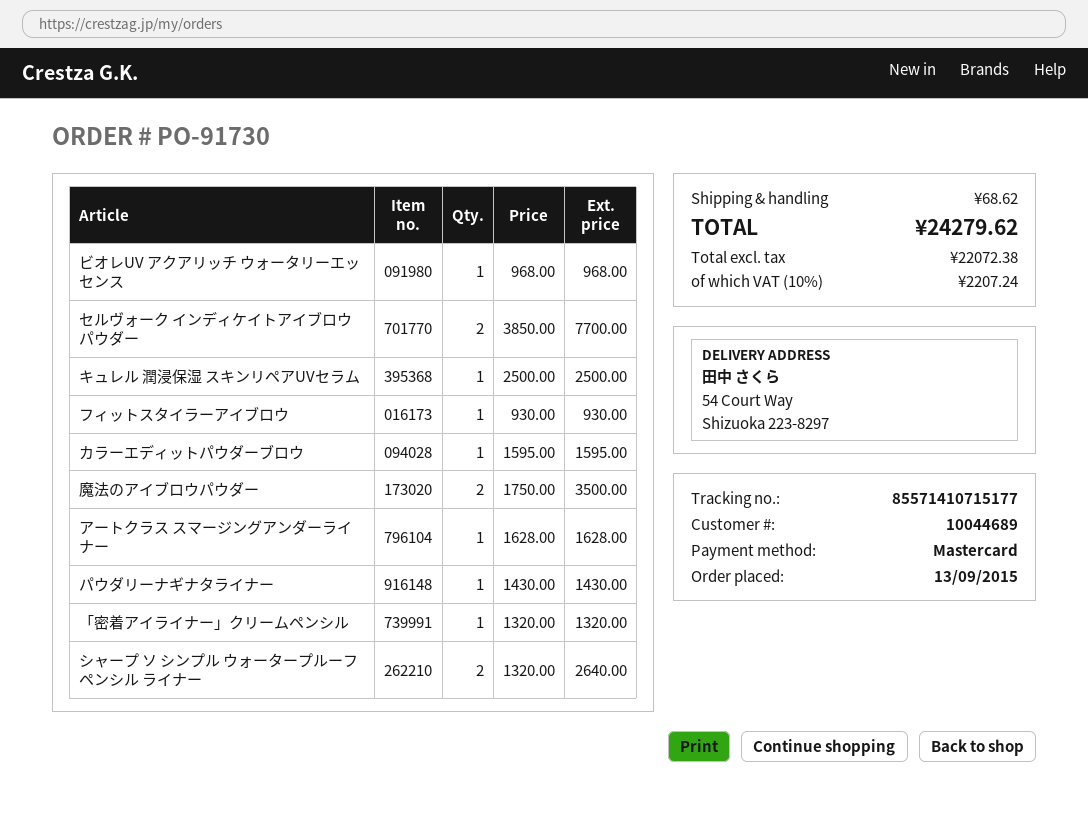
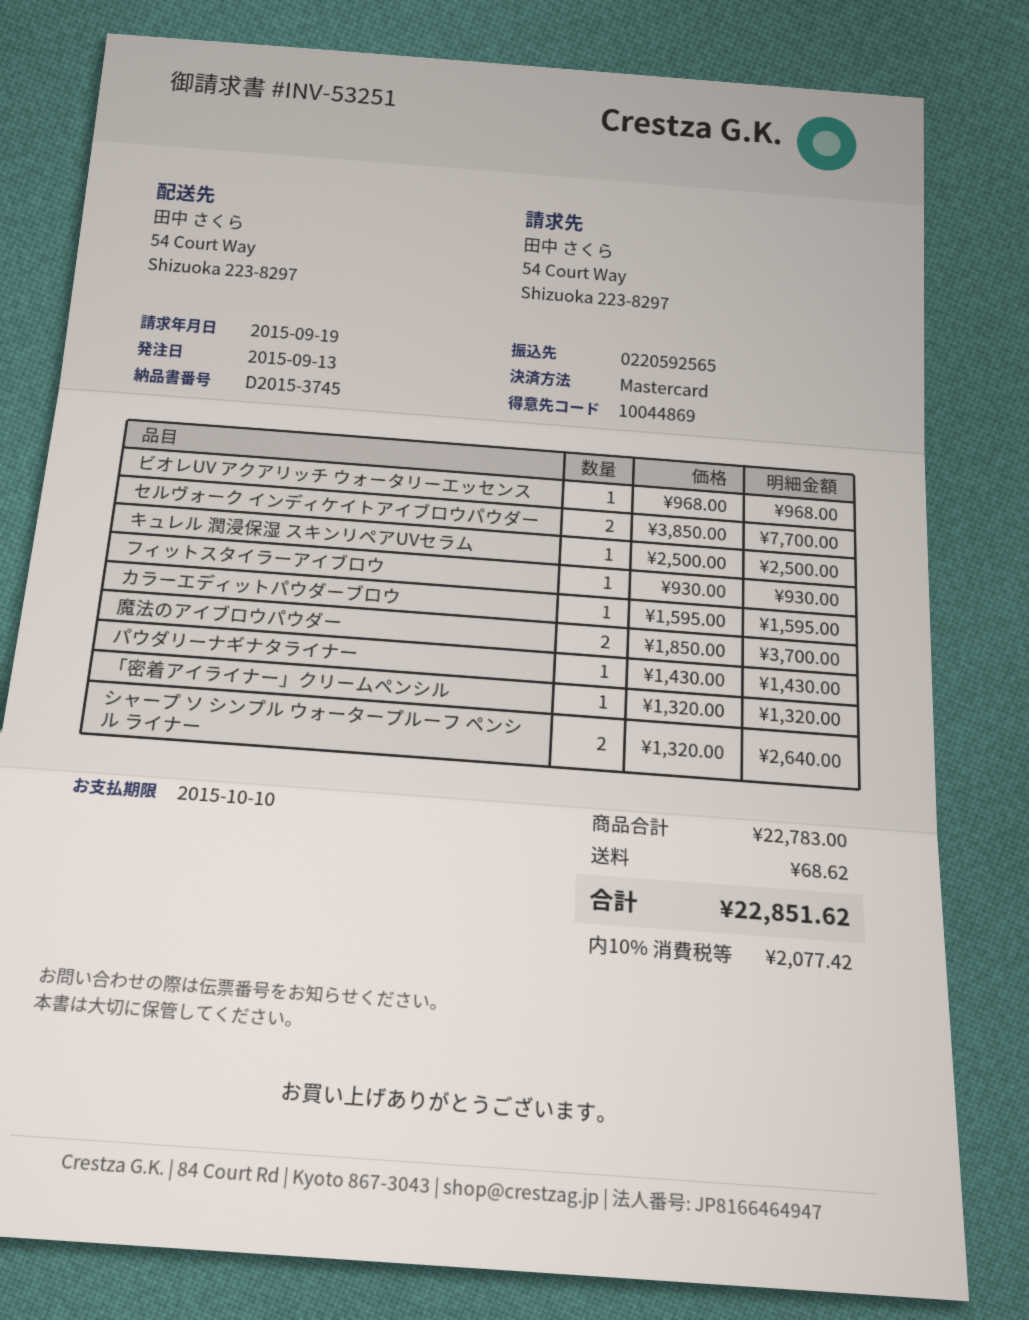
customer number: 10044689 -> 10044869
魔法のアイブロウパウダー: 2 x 1750.00 = 3500.00 -> 2 x 1850.00 = 3700.00
アートクラス スマージングアンダーライナー: 1 x 1628.00 = 1628.00 -> none
tax: 10% = 2207.24 -> 10% = 2077.42
total: 24279.62 -> 22851.62

